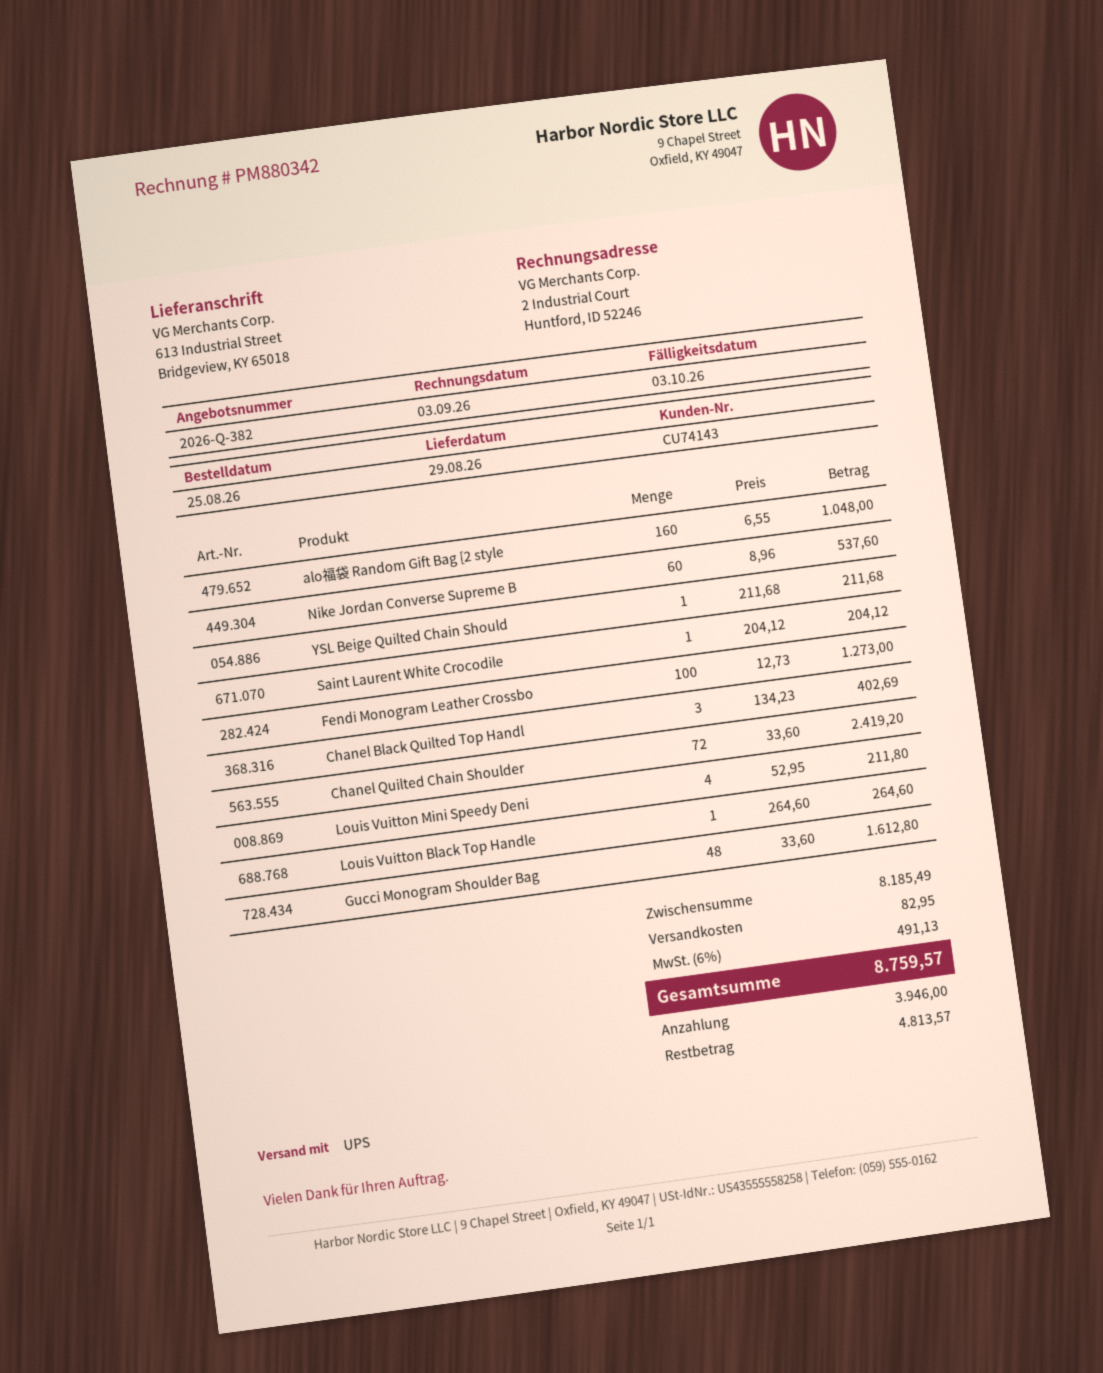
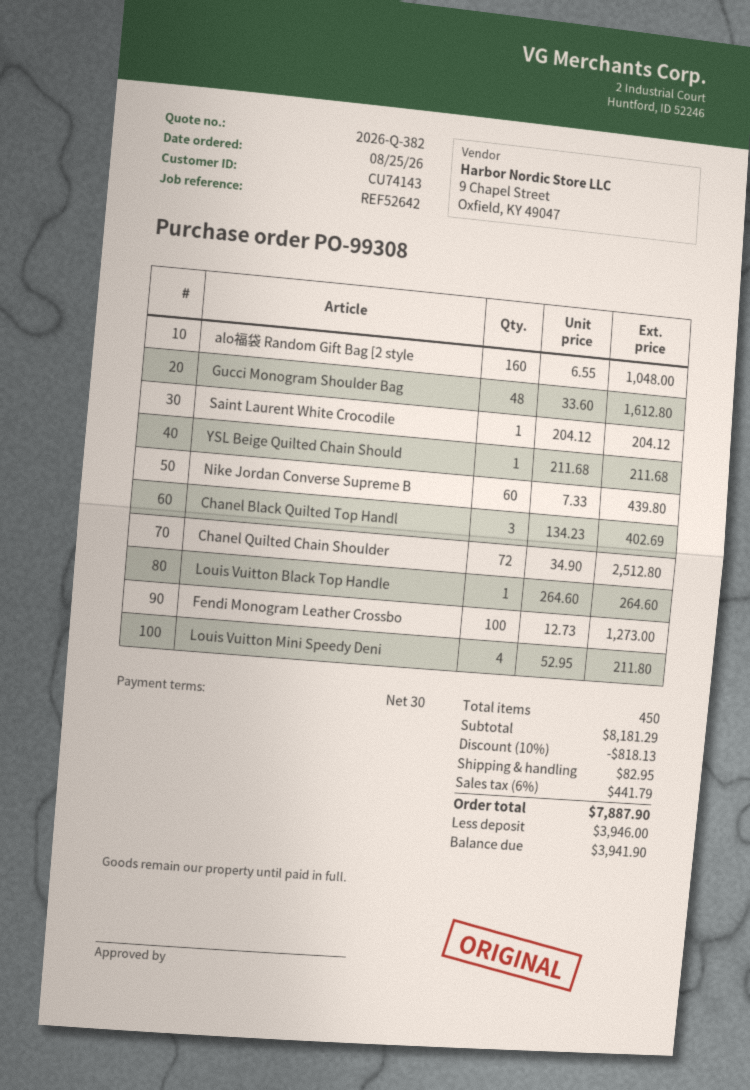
Nike Jordan Converse Supreme B: 60 x 8.96 = 537.60 -> 60 x 7.33 = 439.80
Chanel Quilted Chain Shoulder: 72 x 33.60 = 2419.20 -> 72 x 34.90 = 2512.80
subtotal: 8185.49 -> 8181.29
discount: none -> 10% = 818.13
tax: 6% = 491.13 -> 6% = 441.79
total: 8759.57 -> 7887.90
balance: 4813.57 -> 3941.90

